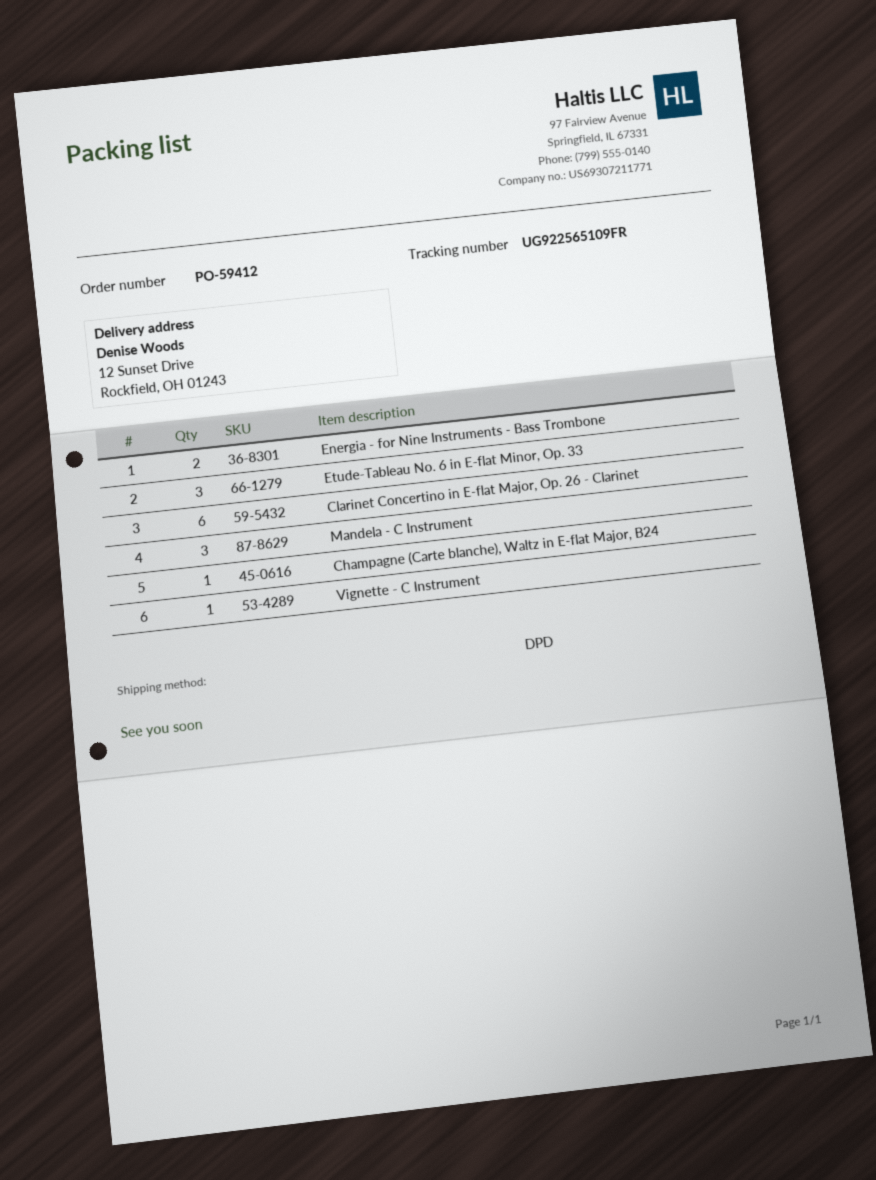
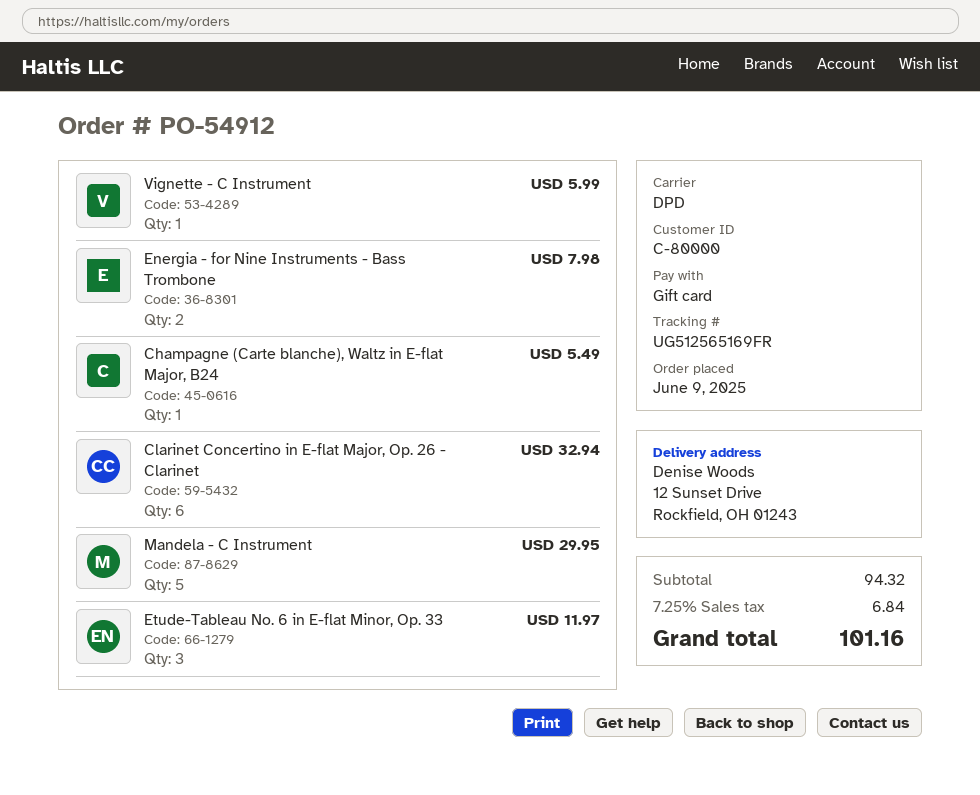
order number: PO-59412 -> PO-54912
tracking number: UG922565109FR -> UG512565169FR
Mandela - C Instrument: 3 -> 5

